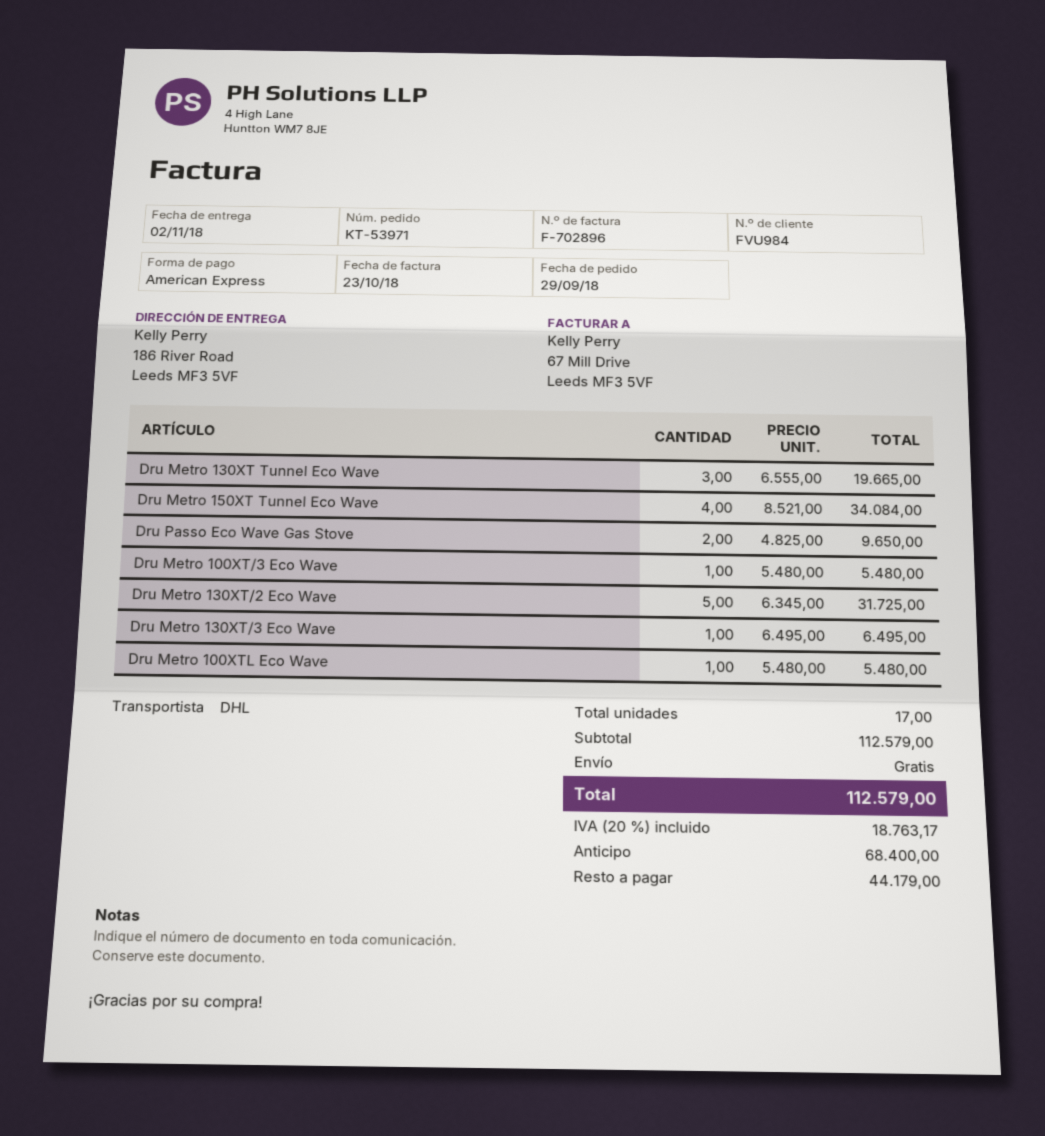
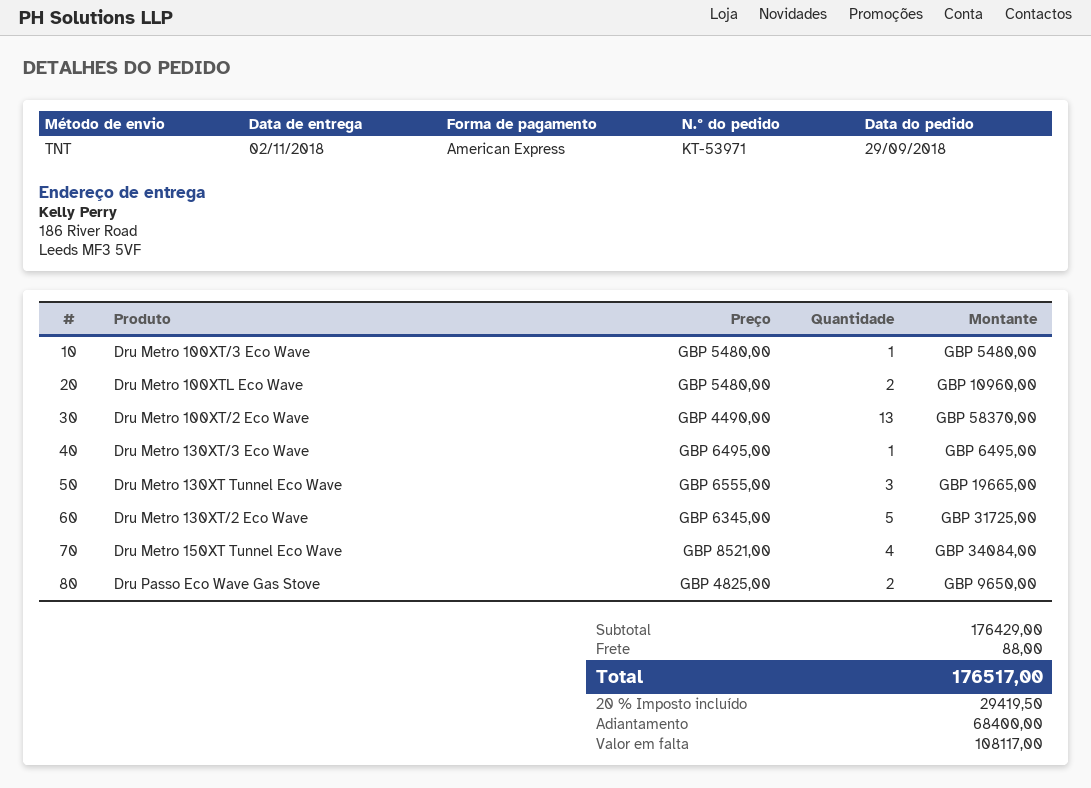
shipping method: DHL -> TNT
Dru Metro 100XTL Eco Wave: 1 x 5480.00 = 5480.00 -> 2 x 5480.00 = 10960.00
Dru Metro 100XT/2 Eco Wave: none -> 13 x 4490.00 = 58370.00
subtotal: 112579.00 -> 176429.00
shipping: 0.00 -> 88.00
tax: 20% = 18763.17 -> 20% = 29419.50
total: 112579.00 -> 176517.00
balance: 44179.00 -> 108117.00

